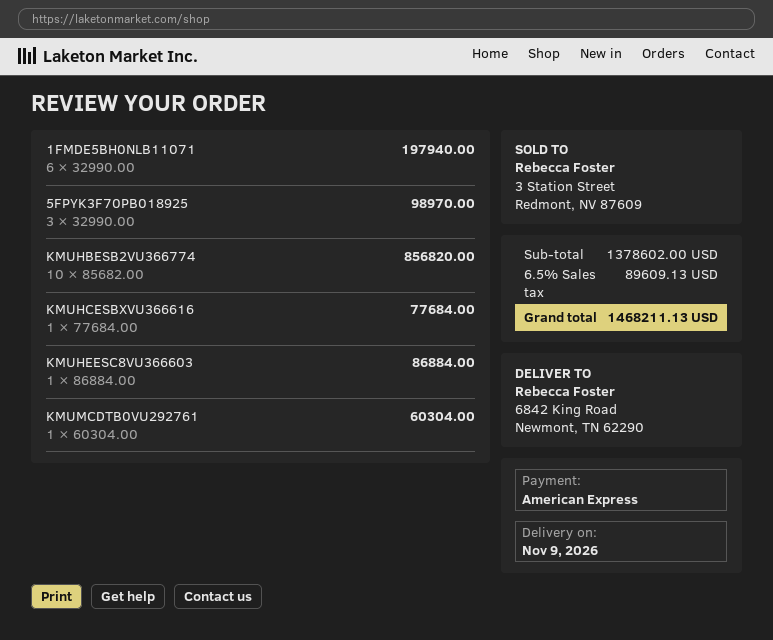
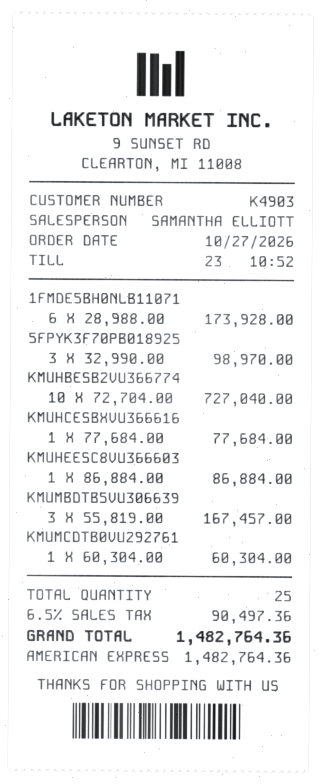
1FMDE5BH0NLB11071: 6 x 32990.00 = 197940.00 -> 6 x 28988.00 = 173928.00
KMUHBESB2VU366774: 10 x 85682.00 = 856820.00 -> 10 x 72704.00 = 727040.00
KMUMBDTB5VU306639: none -> 3 x 55819.00 = 167457.00
tax: 6.5% = 89609.13 -> 6.5% = 90497.36
total: 1468211.13 -> 1482764.36

